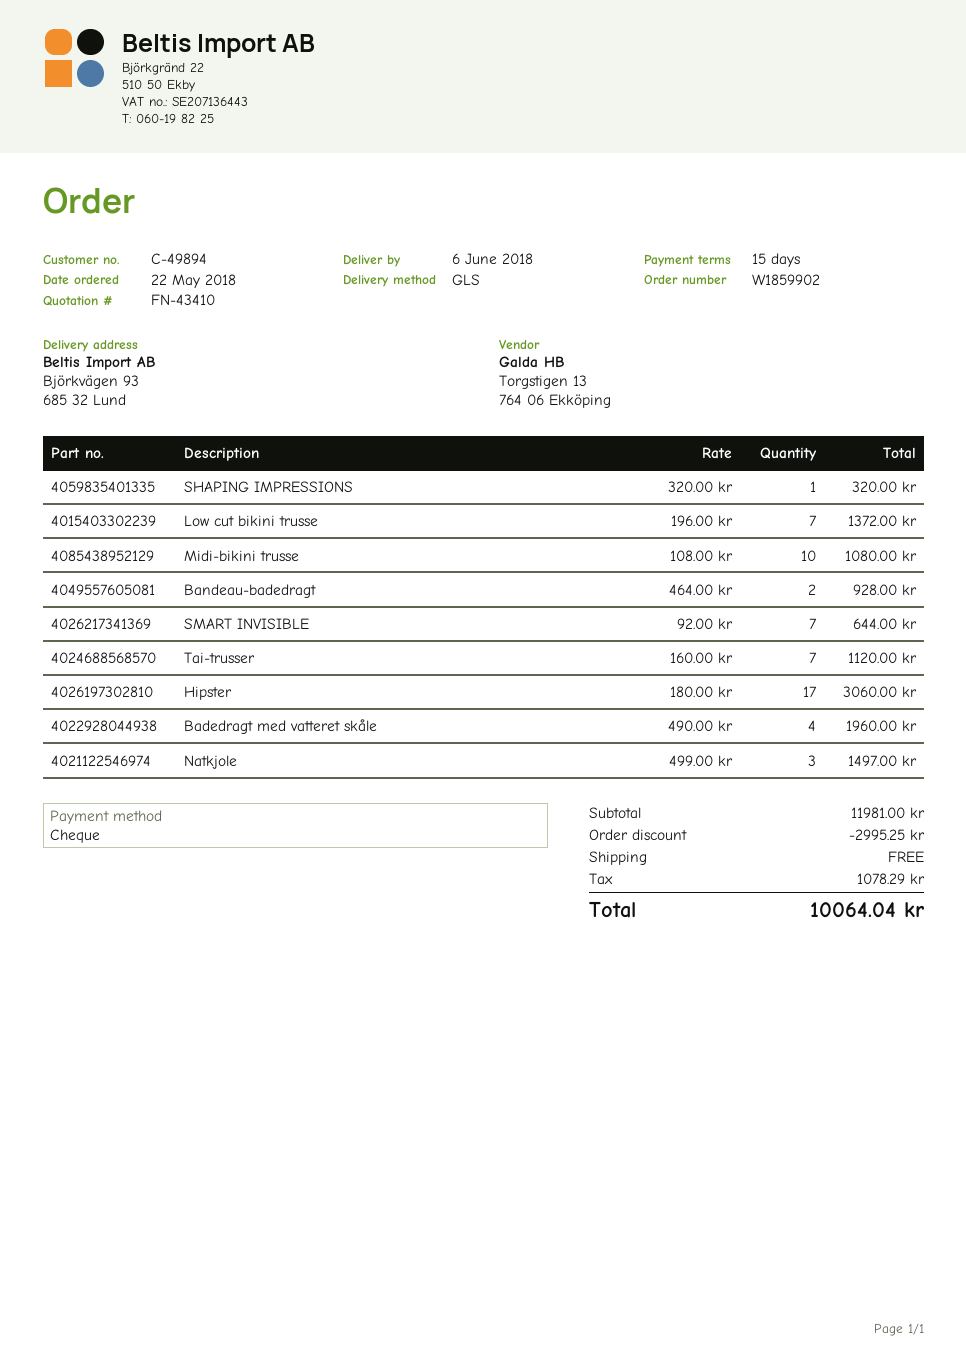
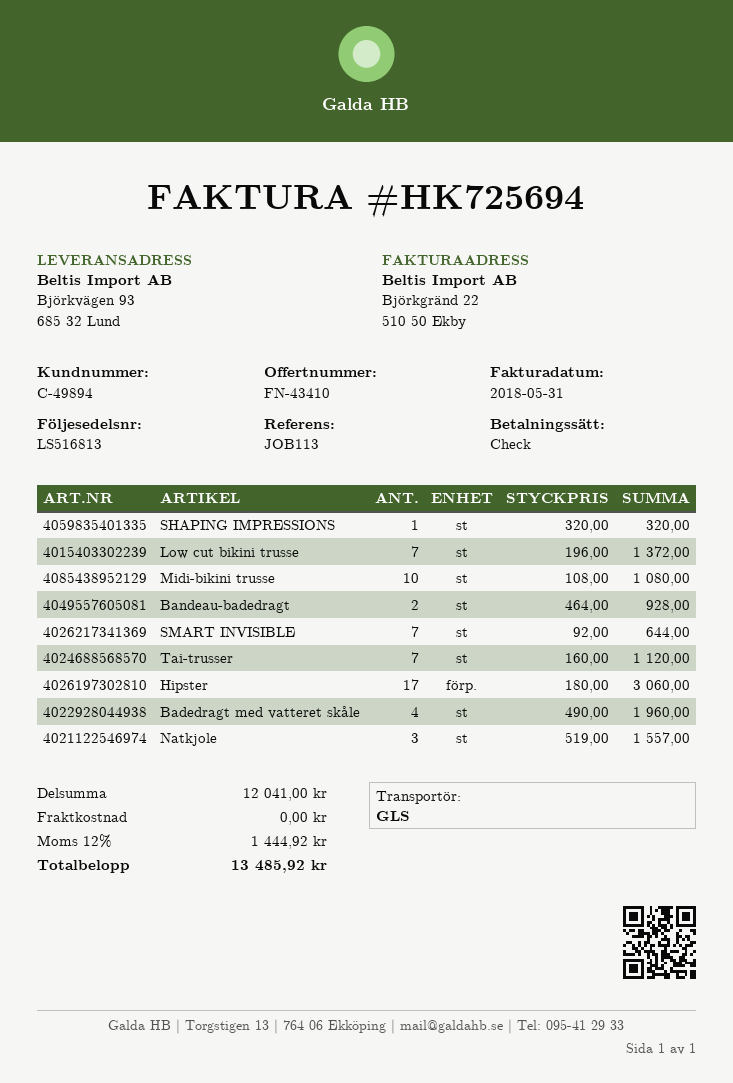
Natkjole: 3 x 499.00 = 1497.00 -> 3 x 519.00 = 1557.00
subtotal: 11981.00 -> 12041.00
discount: 2995.25 -> none
tax: 1078.29 -> 1444.92
total: 10064.04 -> 13485.92

